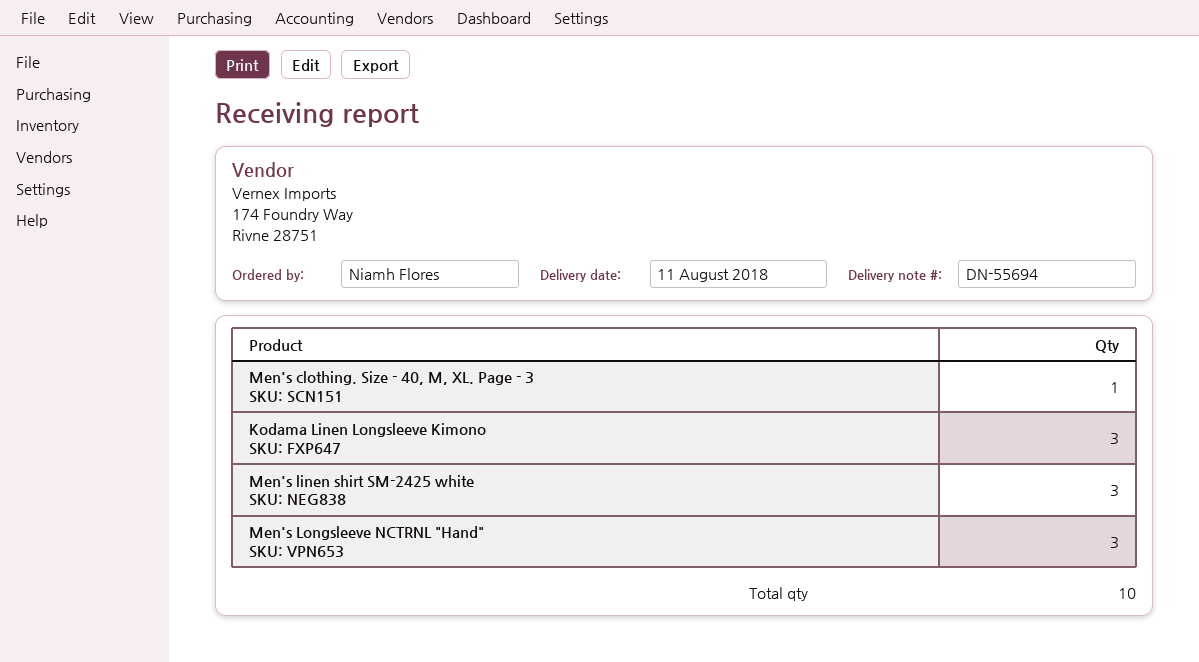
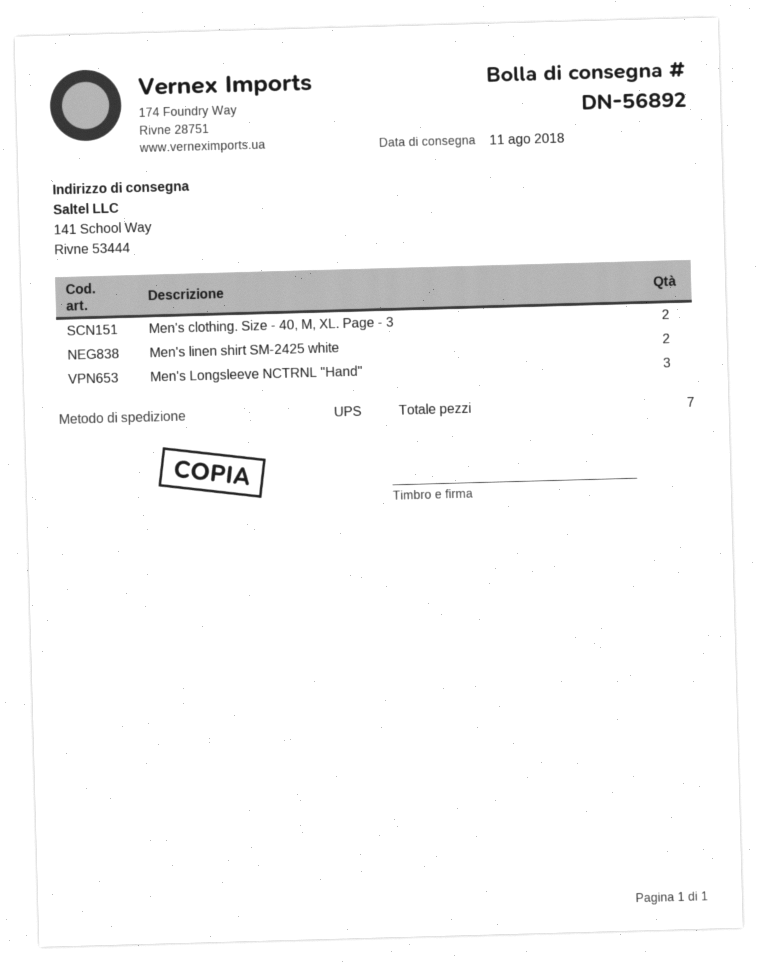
delivery note number: DN-55694 -> DN-56892
Men's clothing. Size - 40, M, XL. Page - 3: 1 -> 2
Kodama Linen Longsleeve Kimono: 3 -> none
Men's linen shirt SM-2425 white: 3 -> 2
total quantity: 10 -> 7

